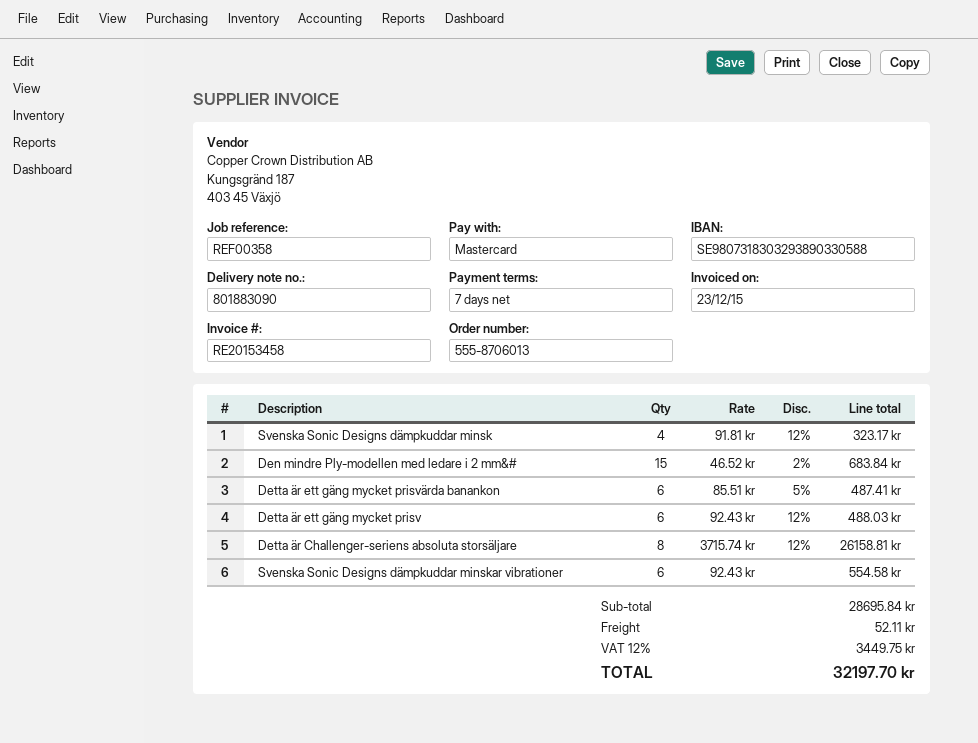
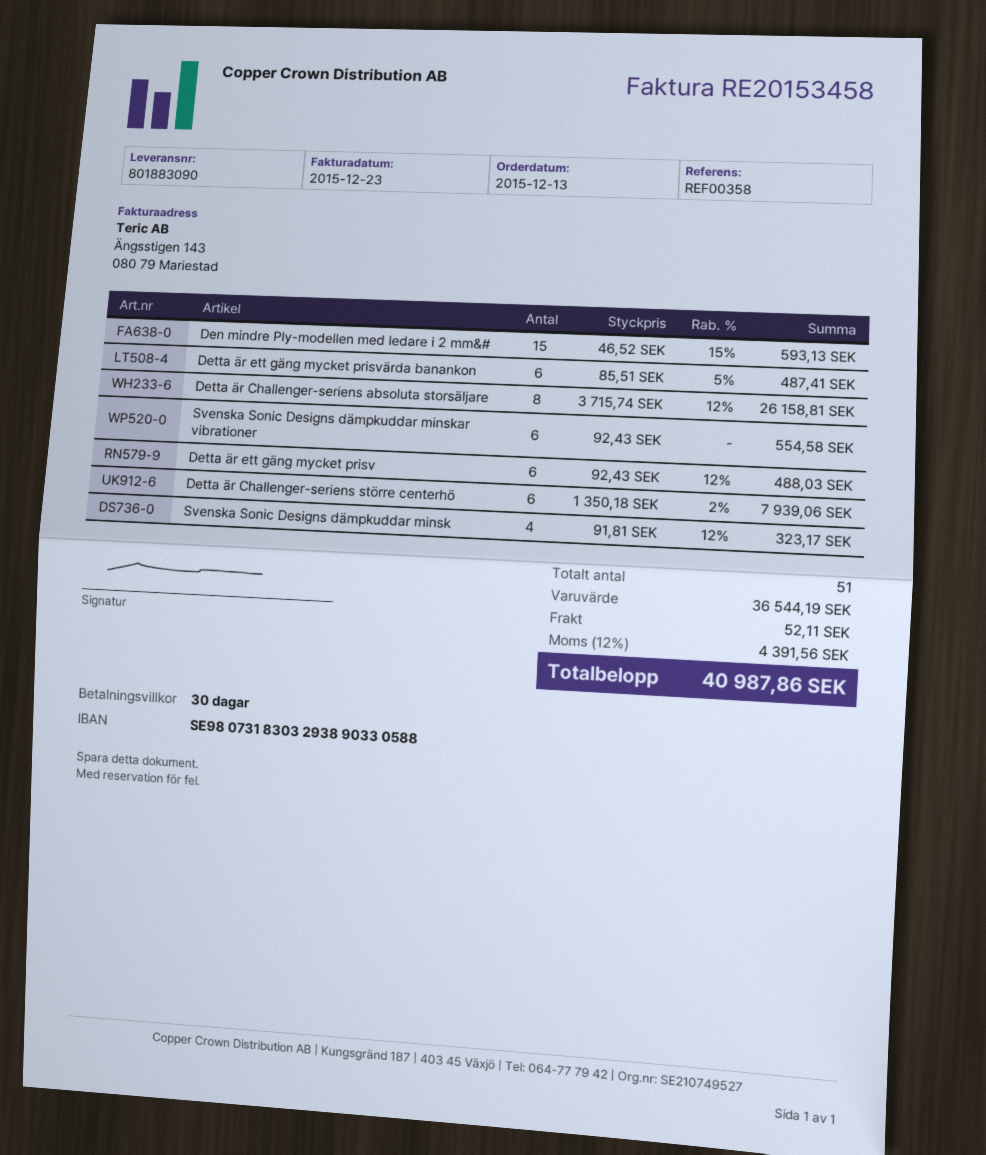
payment terms: 7 days -> 30 days
Den mindre Ply-modellen med ledare i 2 mm&#: 15 x 46.52 - 2% = 683.84 -> 15 x 46.52 - 15% = 593.13
Detta är Challenger-seriens större centerhö: none -> 6 x 1350.18 - 2% = 7939.06
subtotal: 28695.84 -> 36544.19
tax: 12% = 3449.75 -> 12% = 4391.56
total: 32197.70 -> 40987.86

